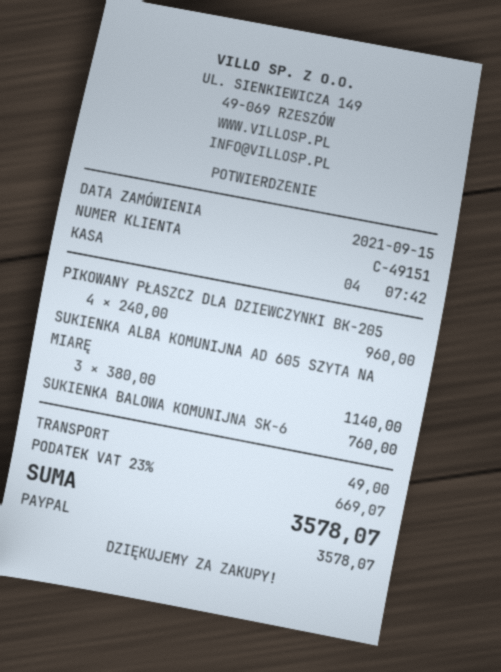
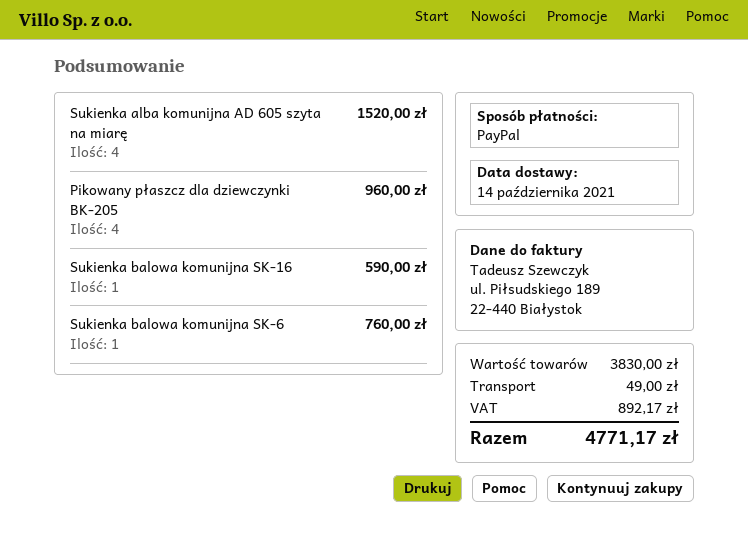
SUKIENKA ALBA KOMUNIJNA AD 605 SZYTA NA MIARĘ: 3 for 1140.00 -> 4 for 1520.00
Sukienka balowa komunijna SK-16: none -> 1 for 590.00
tax: 669.07 -> 892.17
total: 3578.07 -> 4771.17

